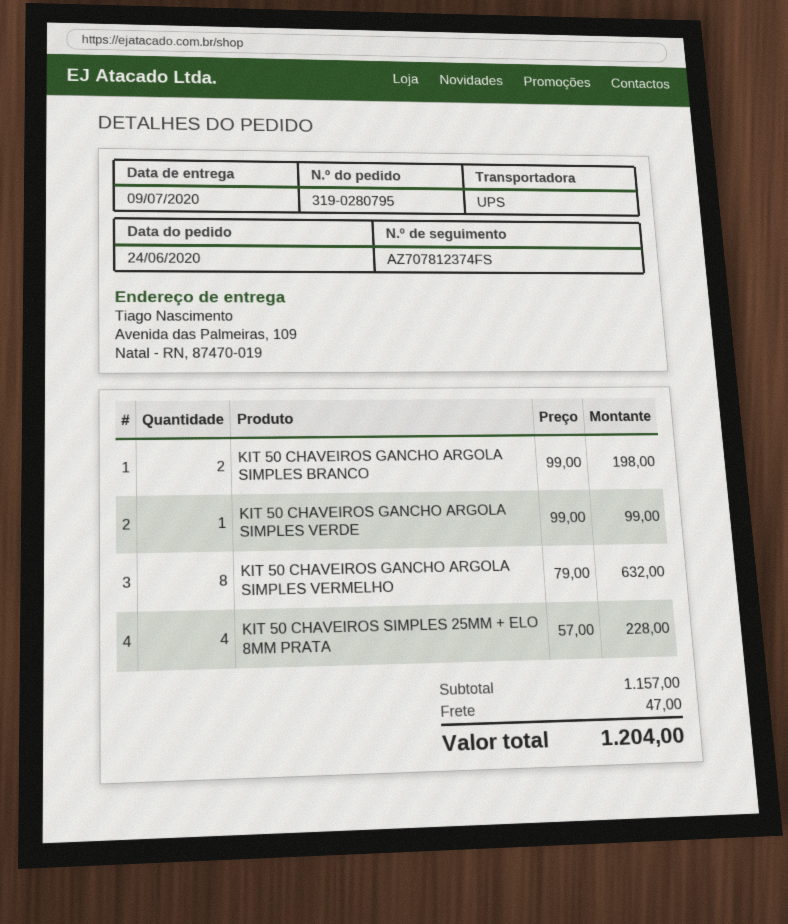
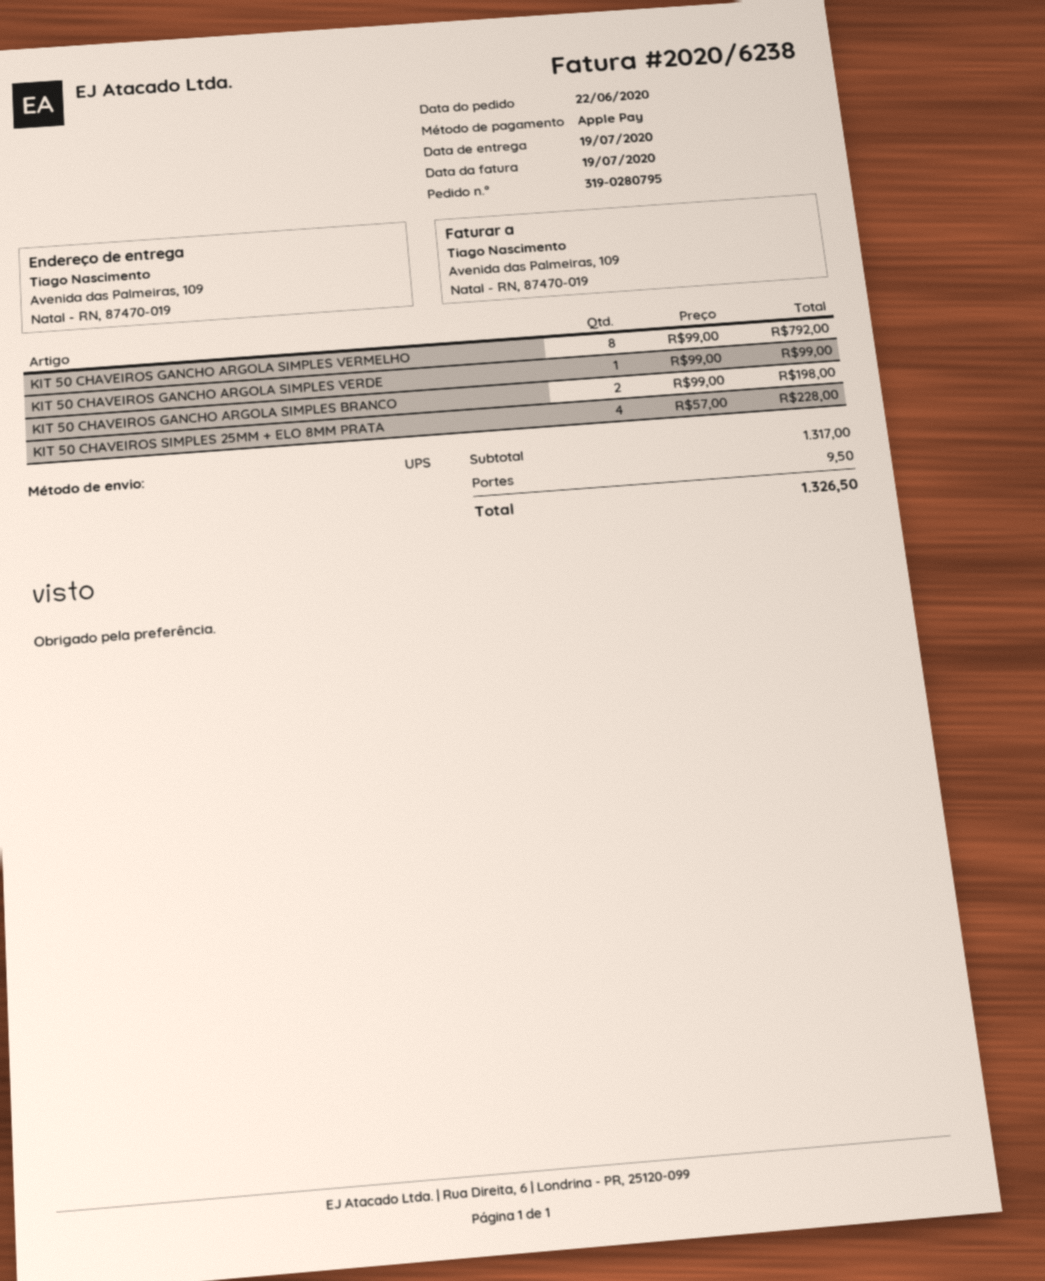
order date: 2020-06-24 -> 2020-06-22
delivery date: 2020-07-09 -> 2020-07-19
KIT 50 CHAVEIROS GANCHO ARGOLA SIMPLES VERMELHO: 8 x 79.00 = 632.00 -> 8 x 99.00 = 792.00
subtotal: 1157.00 -> 1317.00
shipping: 47.00 -> 9.50
total: 1204.00 -> 1326.50

